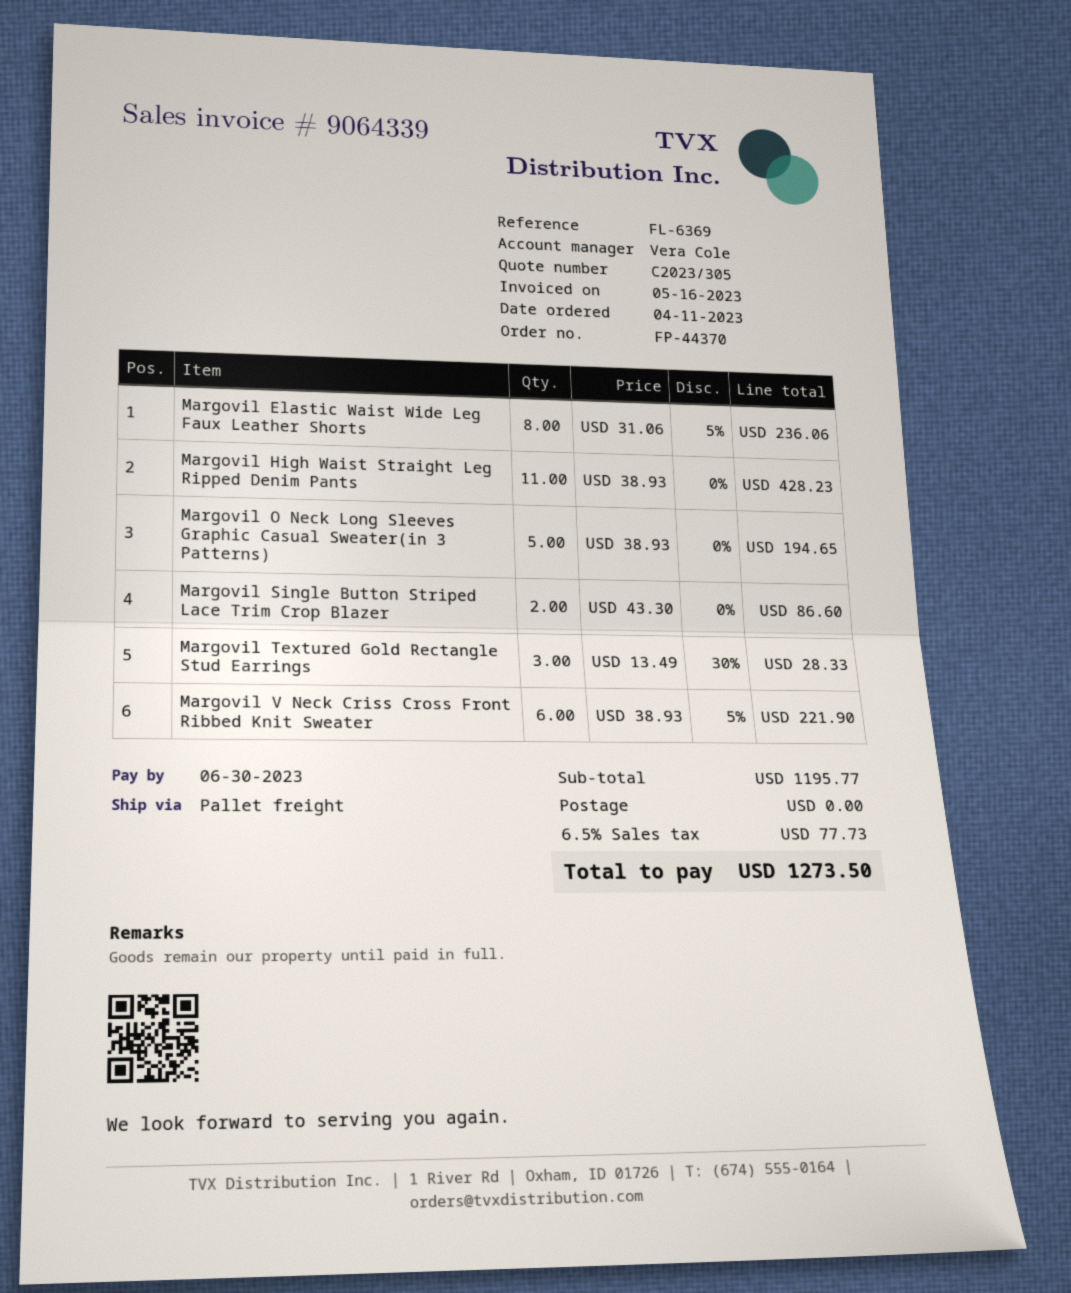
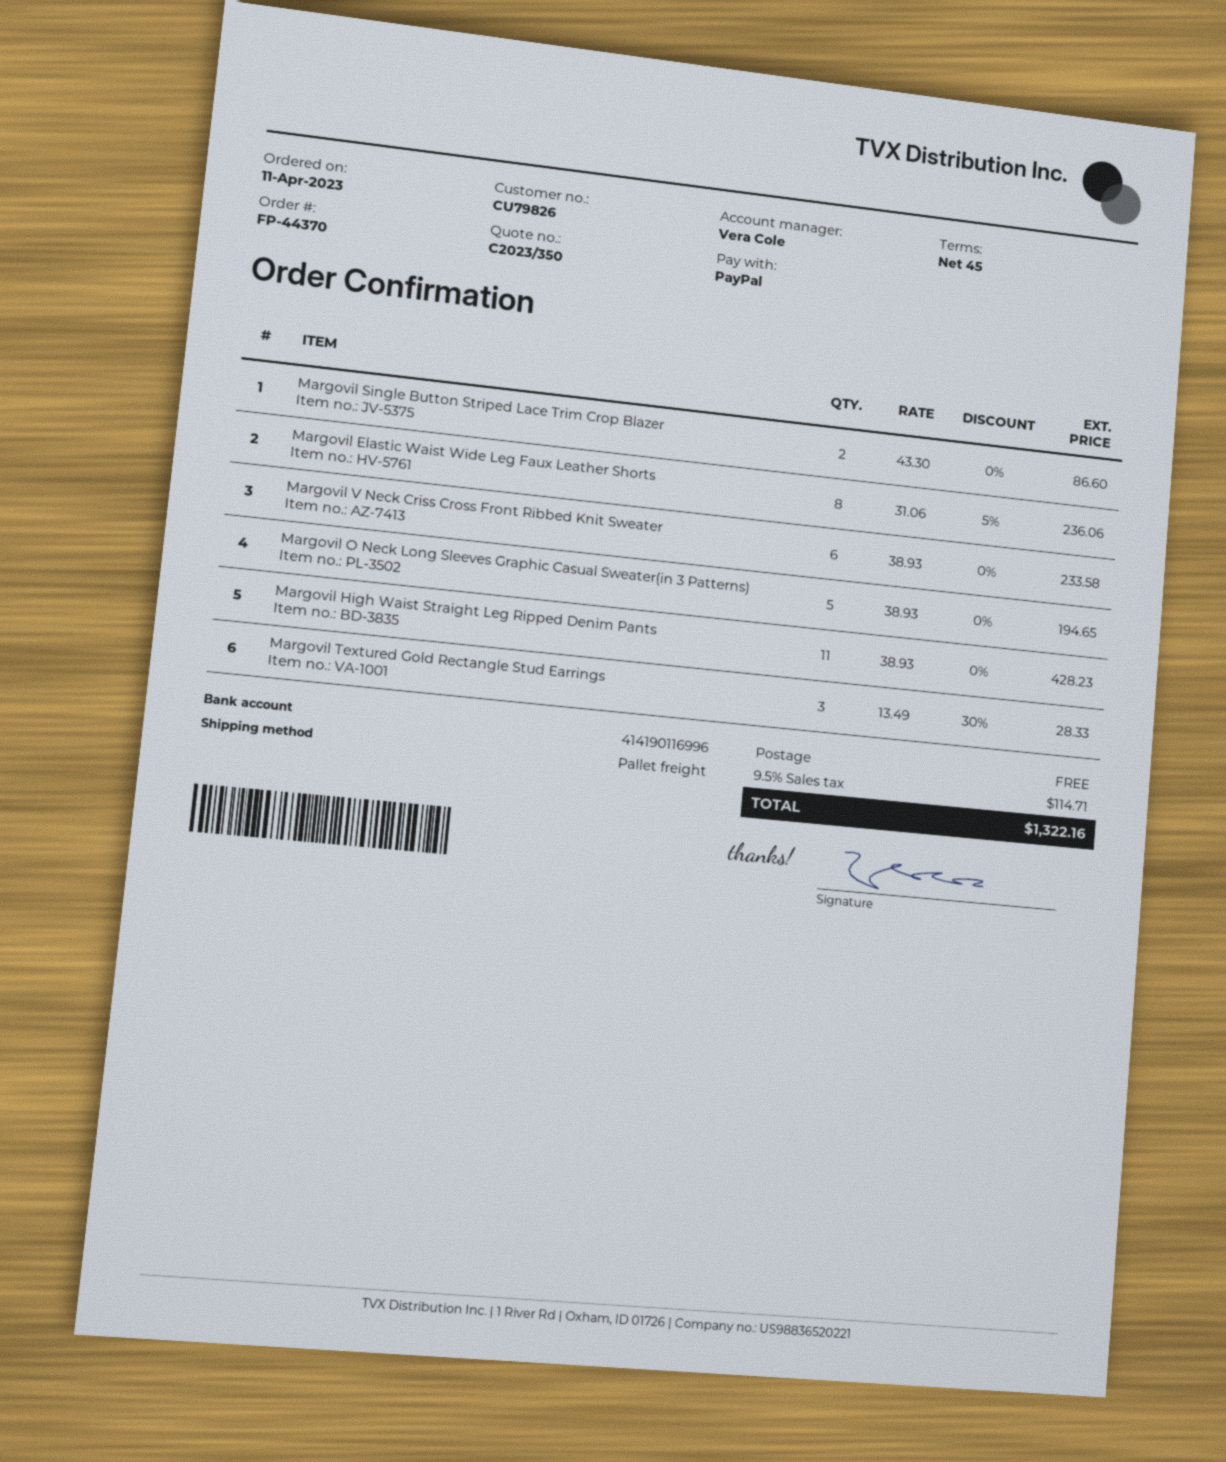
quote number: C2023/305 -> C2023/350
Margovil V Neck Criss Cross Front Ribbed Knit Sweater: 6 x 38.93 - 5% = 221.90 -> 6 x 38.93 = 233.58
tax: 6.5% = 77.73 -> 9.5% = 114.71
total: 1273.50 -> 1322.16

